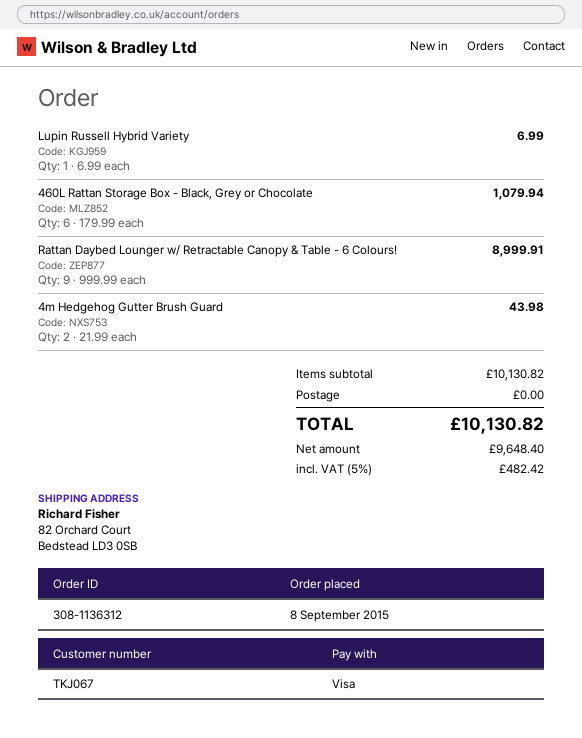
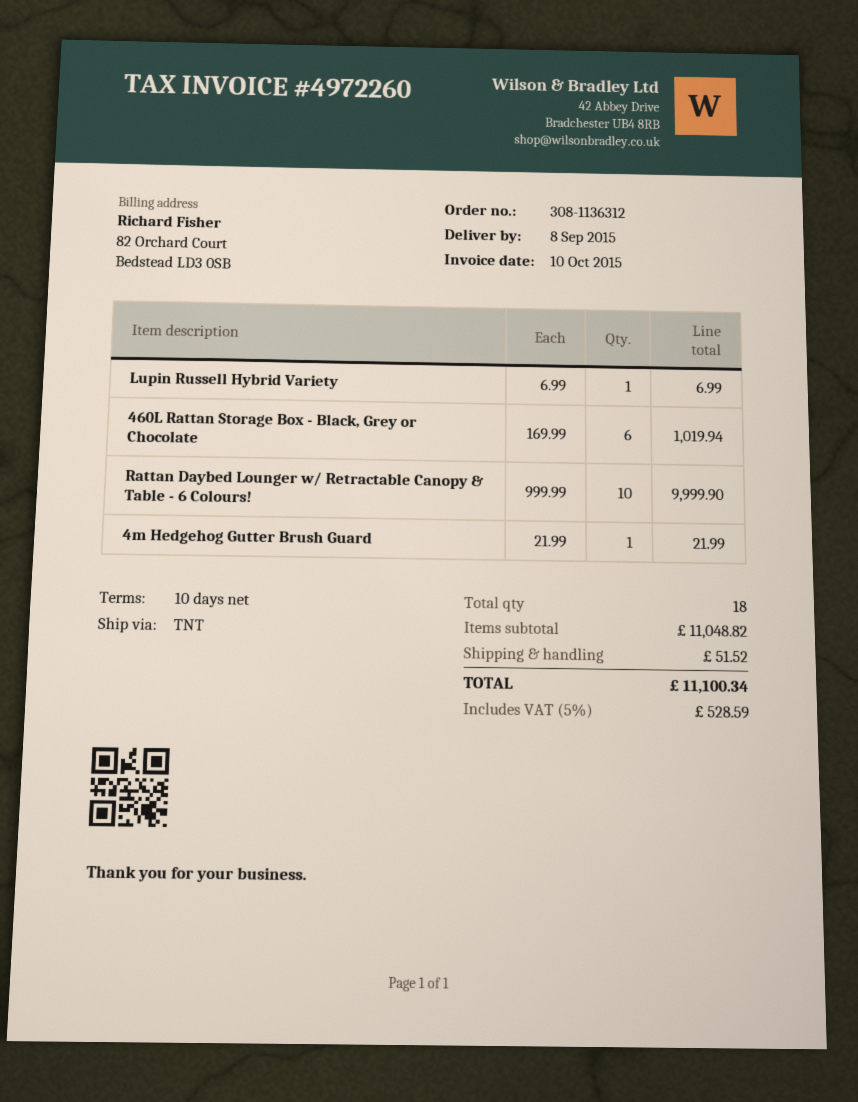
460L Rattan Storage Box - Black, Grey or Chocolate: 6 x 179.99 = 1079.94 -> 6 x 169.99 = 1019.94
Rattan Daybed Lounger w/ Retractable Canopy & Table - 6 Colours!: 9 x 999.99 = 8999.91 -> 10 x 999.99 = 9999.90
4m Hedgehog Gutter Brush Guard: 2 x 21.99 = 43.98 -> 1 x 21.99 = 21.99
subtotal: 10130.82 -> 11048.82
shipping: 0.00 -> 51.52
tax: 5% = 482.42 -> 5% = 528.59
total: 10130.82 -> 11100.34

